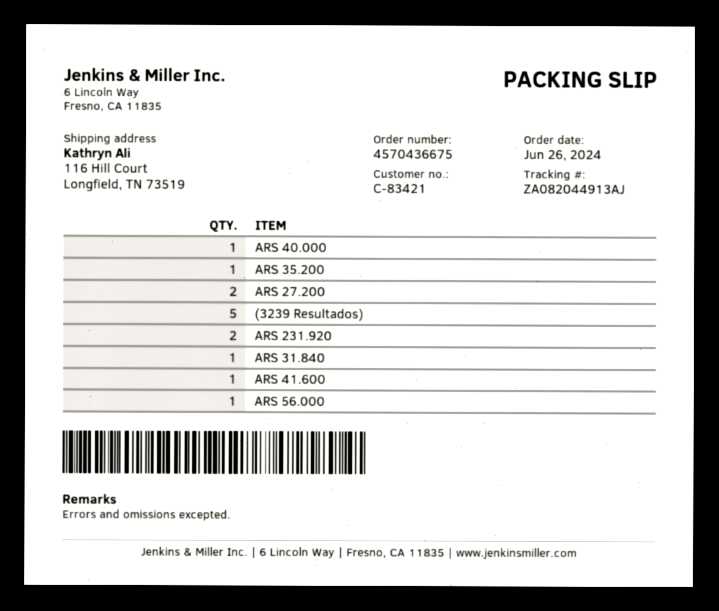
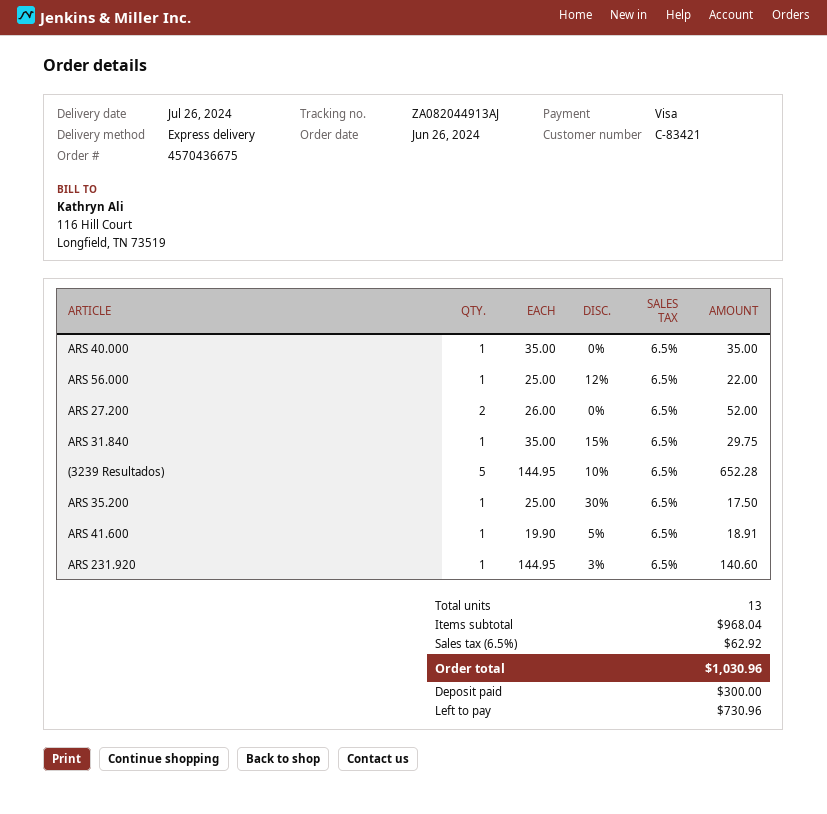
ARS 231.920: 2 -> 1

